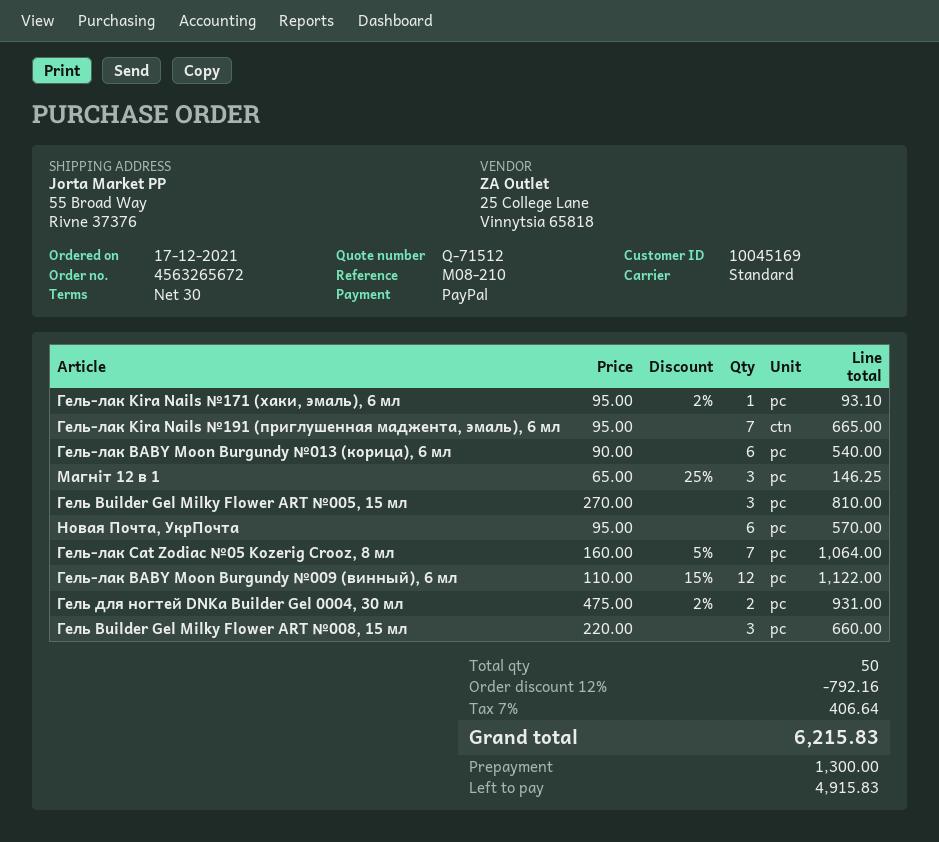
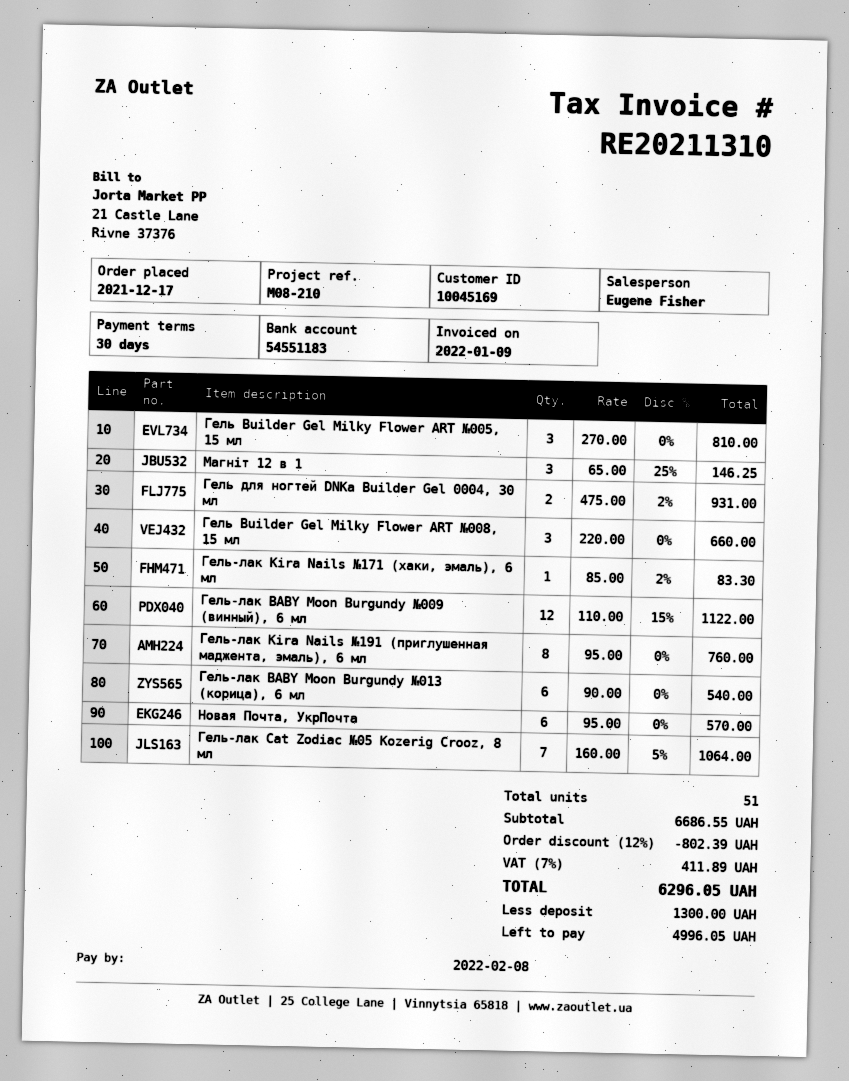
Гель-лак Kira Nails №171 (хаки, эмаль), 6 мл: 1 x 95.00 - 2% = 93.10 -> 1 x 85.00 - 2% = 83.30
Гель-лак Kira Nails №191 (приглушенная маджента, эмаль), 6 мл: 7 x 95.00 = 665.00 -> 8 x 95.00 = 760.00
total quantity: 50 -> 51
discount: 12% = 792.16 -> 12% = 802.39
tax: 7% = 406.64 -> 7% = 411.89
total: 6215.83 -> 6296.05
balance: 4915.83 -> 4996.05

